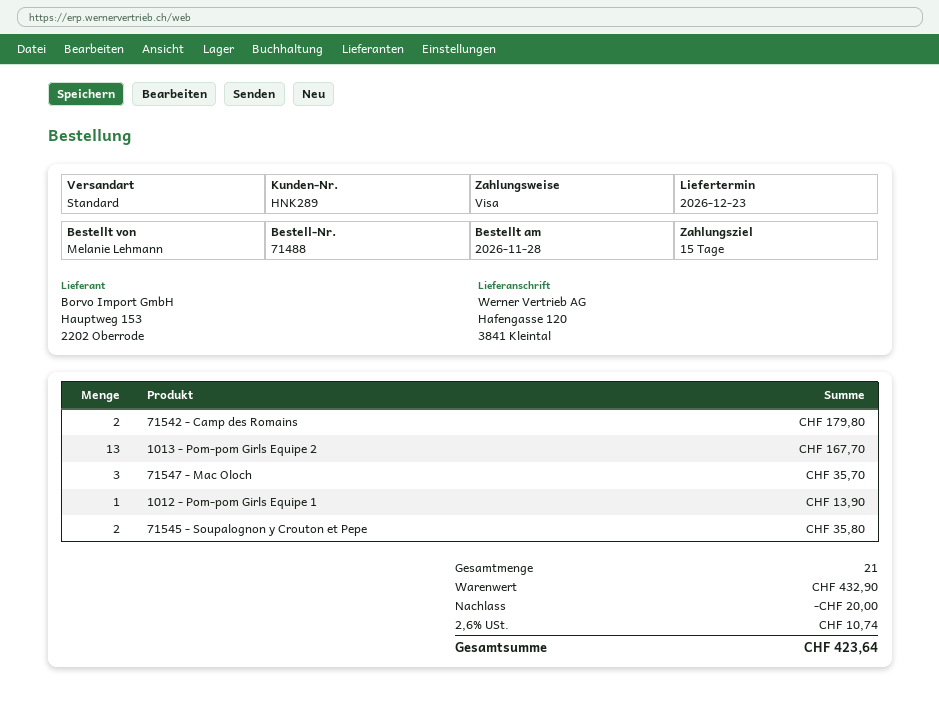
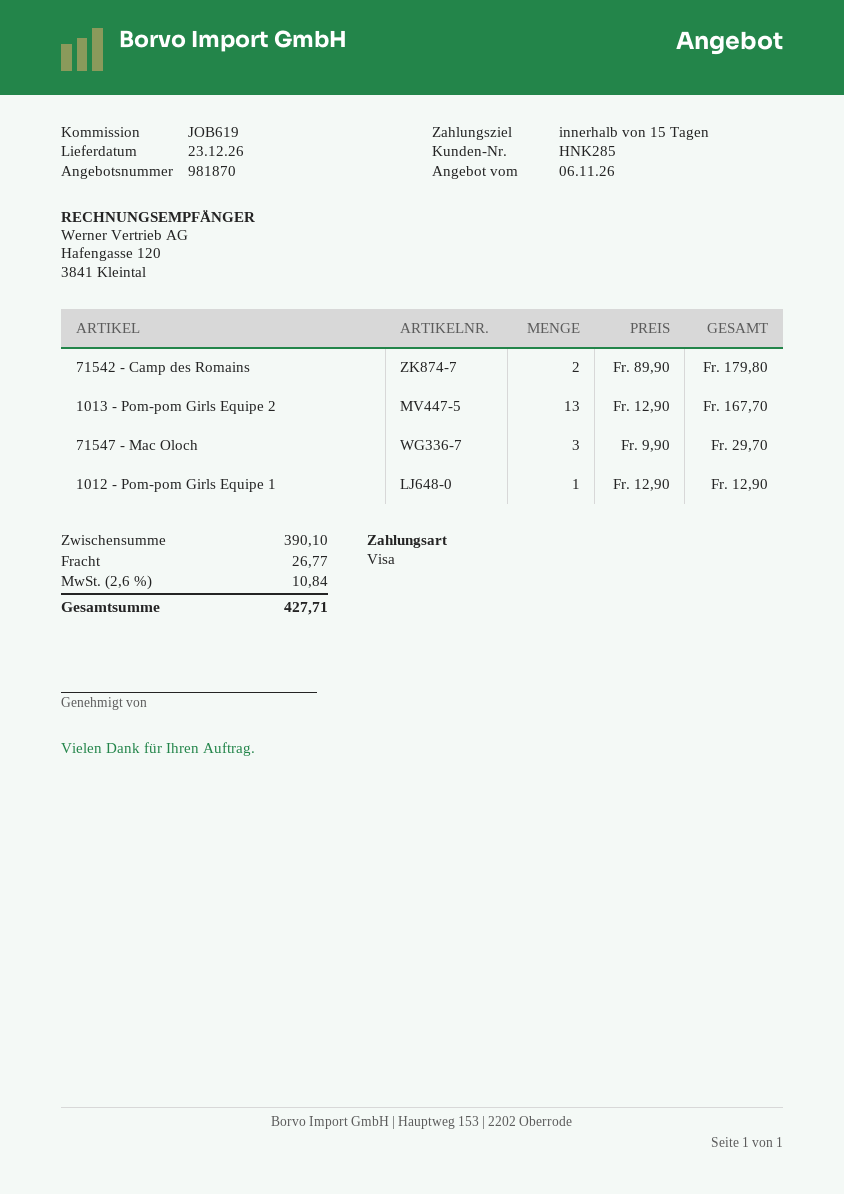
customer number: HNK289 -> HNK285
71547 - Mac Oloch: 3 for 35.70 -> 3 for 29.70
1012 - Pom-pom Girls Equipe 1: 1 for 13.90 -> 1 for 12.90
71545 - Soupalognon y Crouton et Pepe: 2 for 35.80 -> none
subtotal: 432.90 -> 390.10
discount: 20.00 -> none
shipping: none -> 26.77
tax: 2.6% = 10.74 -> 2.6% = 10.84
total: 423.64 -> 427.71

